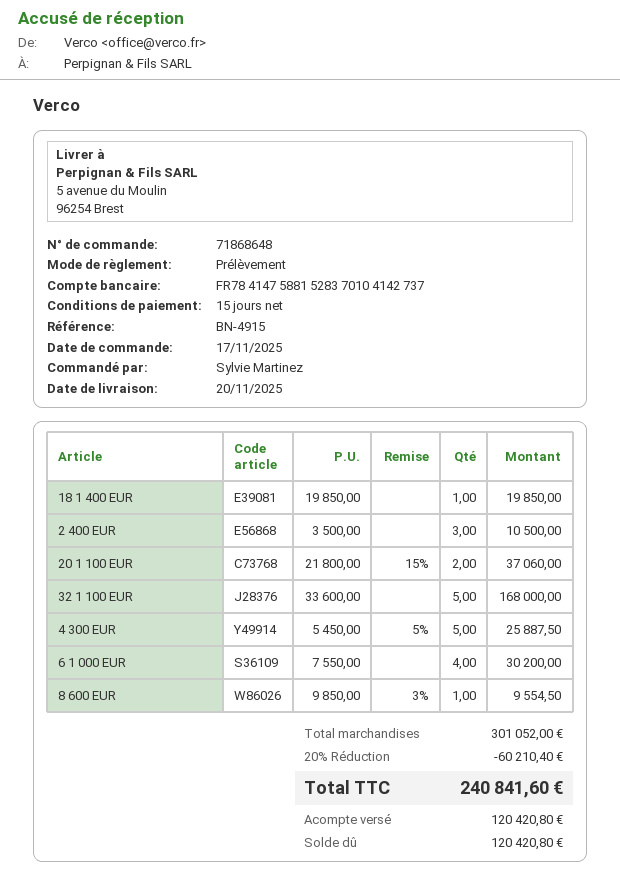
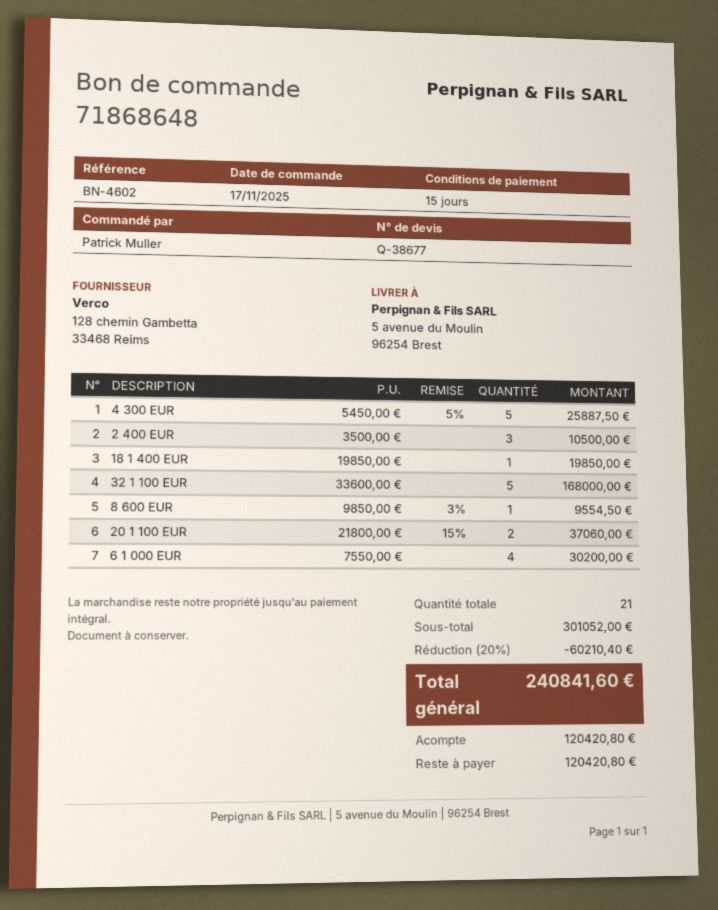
reference: BN-4915 -> BN-4602
ordered by: Sylvie Martinez -> Patrick Muller

